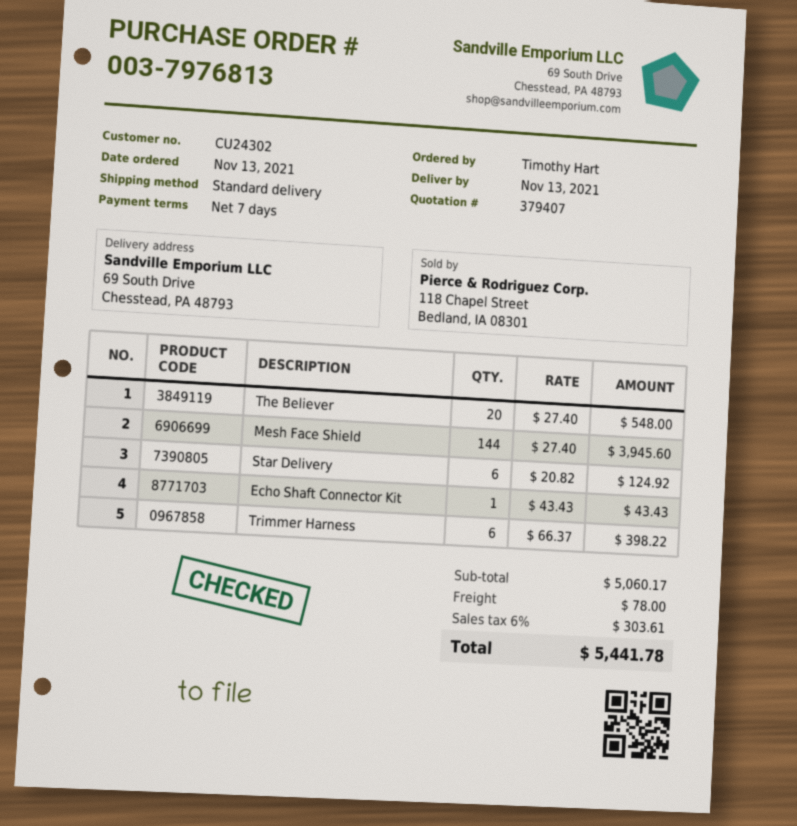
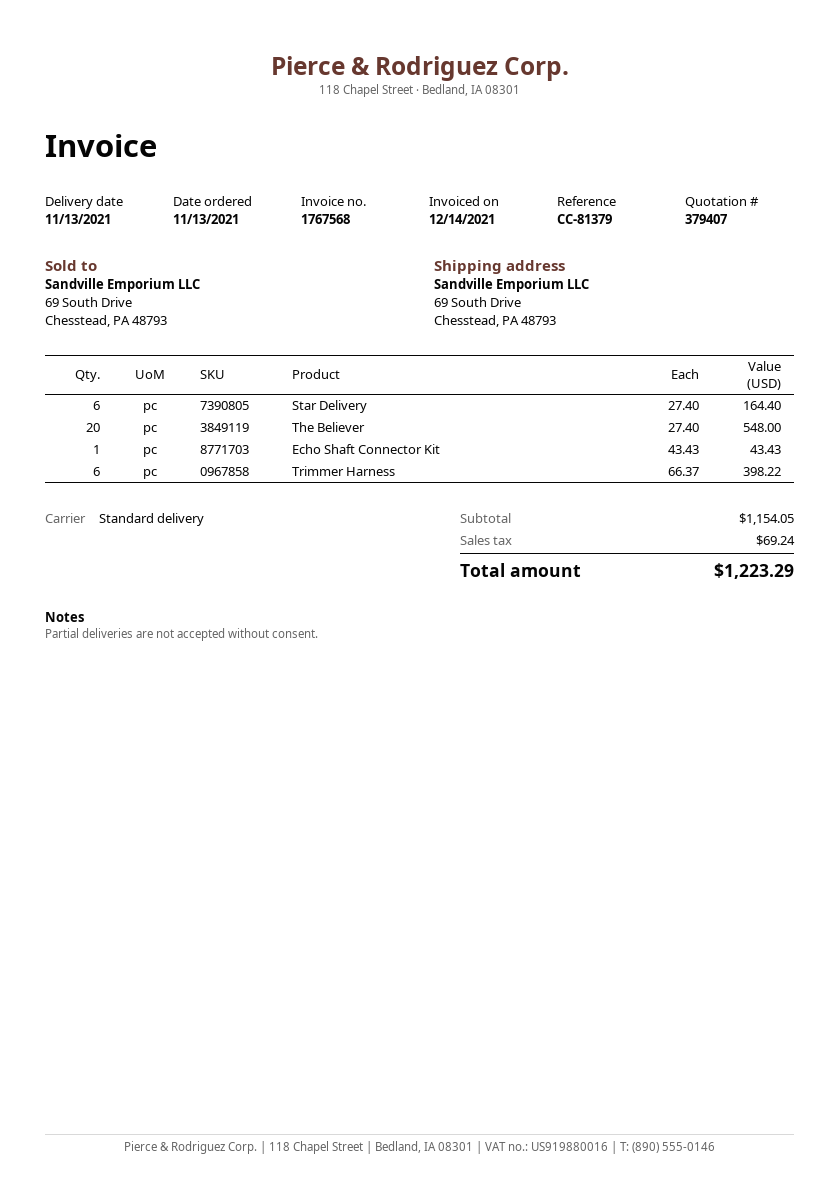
Mesh Face Shield: 144 x 27.40 = 3945.60 -> none
Star Delivery: 6 x 20.82 = 124.92 -> 6 x 27.40 = 164.40
subtotal: 5060.17 -> 1154.05
shipping: 78.00 -> none
tax: 303.61 -> 69.24
total: 5441.78 -> 1223.29

